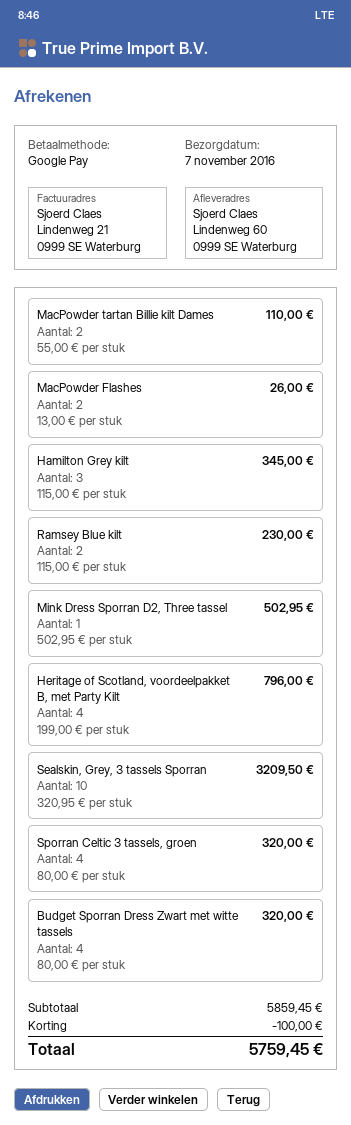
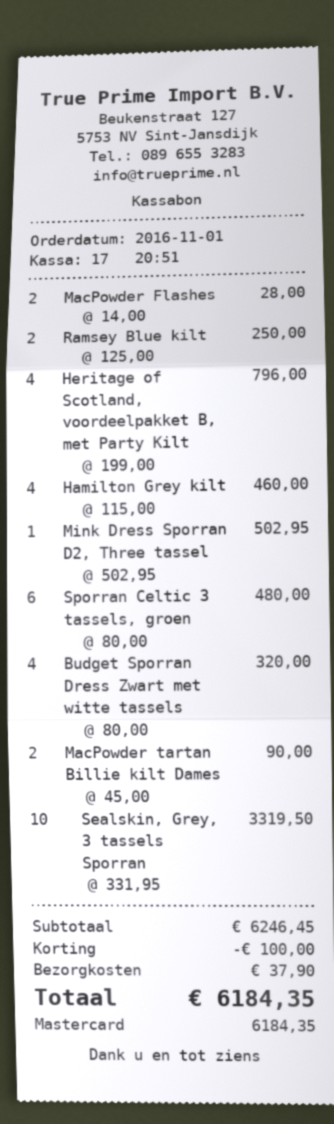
payment method: Google Pay -> Mastercard
MacPowder tartan Billie kilt Dames: 2 x 55.00 = 110.00 -> 2 x 45.00 = 90.00
MacPowder Flashes: 2 x 13.00 = 26.00 -> 2 x 14.00 = 28.00
Hamilton Grey kilt: 3 x 115.00 = 345.00 -> 4 x 115.00 = 460.00
Ramsey Blue kilt: 2 x 115.00 = 230.00 -> 2 x 125.00 = 250.00
Sealskin, Grey, 3 tassels Sporran: 10 x 320.95 = 3209.50 -> 10 x 331.95 = 3319.50
Sporran Celtic 3 tassels, groen: 4 x 80.00 = 320.00 -> 6 x 80.00 = 480.00
subtotal: 5859.45 -> 6246.45
shipping: none -> 37.90
total: 5759.45 -> 6184.35

